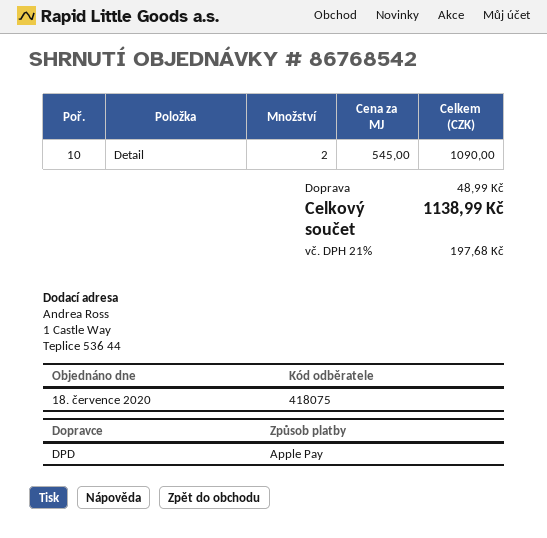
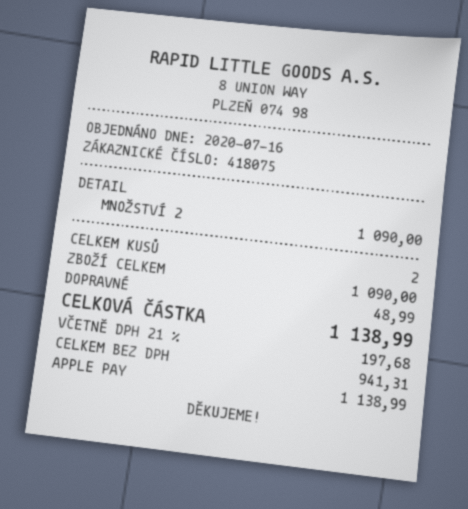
order date: 2020-07-18 -> 2020-07-16

